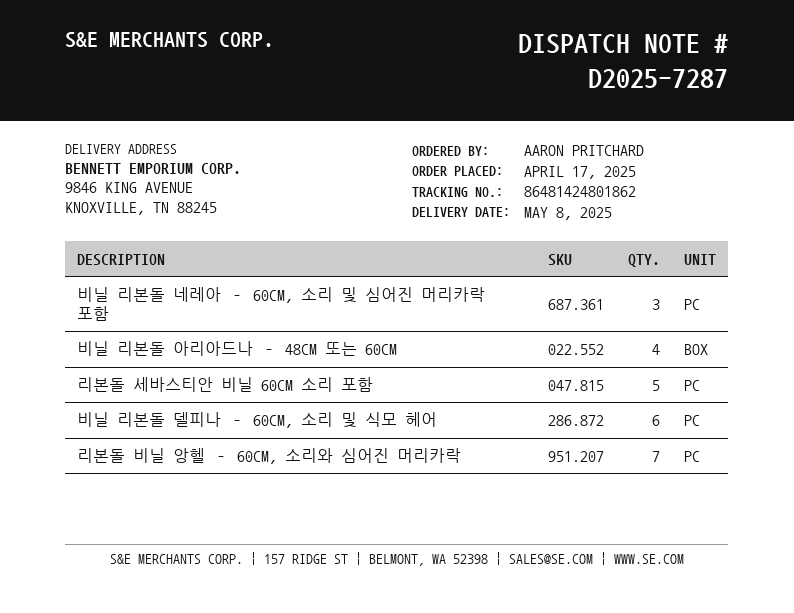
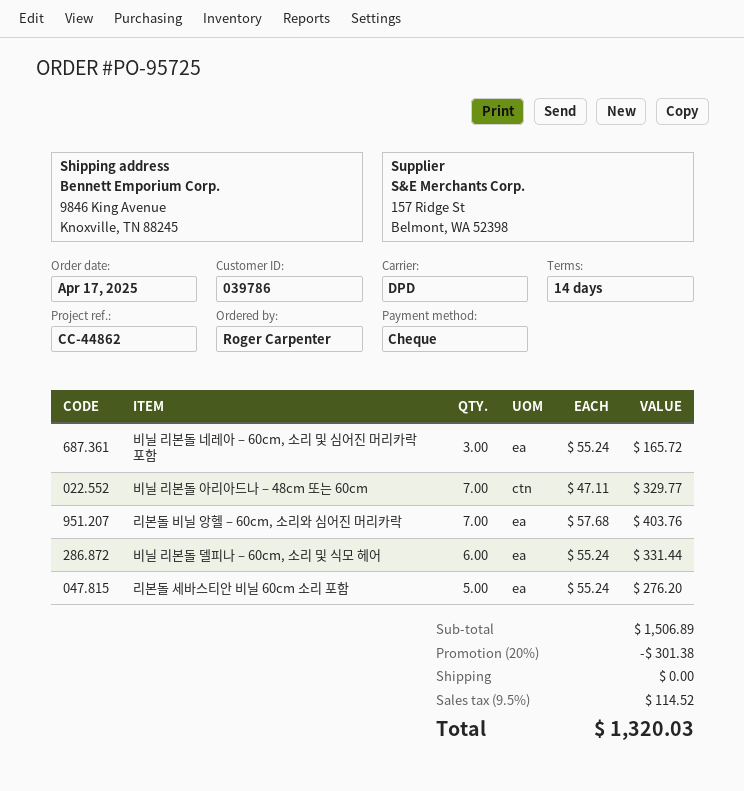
ordered by: AARON PRITCHARD -> Roger Carpenter
비닐 리본돌 아리아드나 – 48CM 또는 60CM: 4 -> 7

